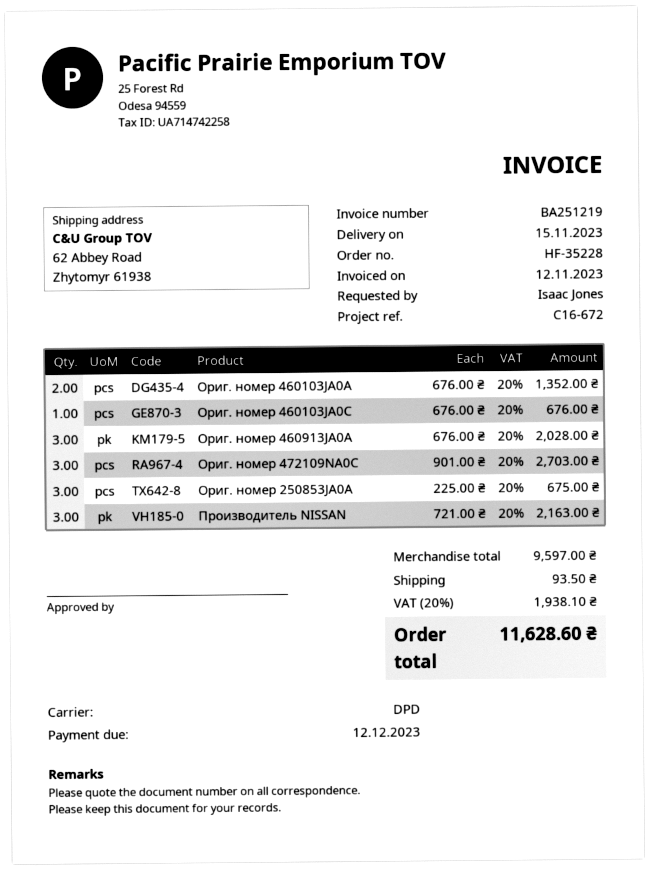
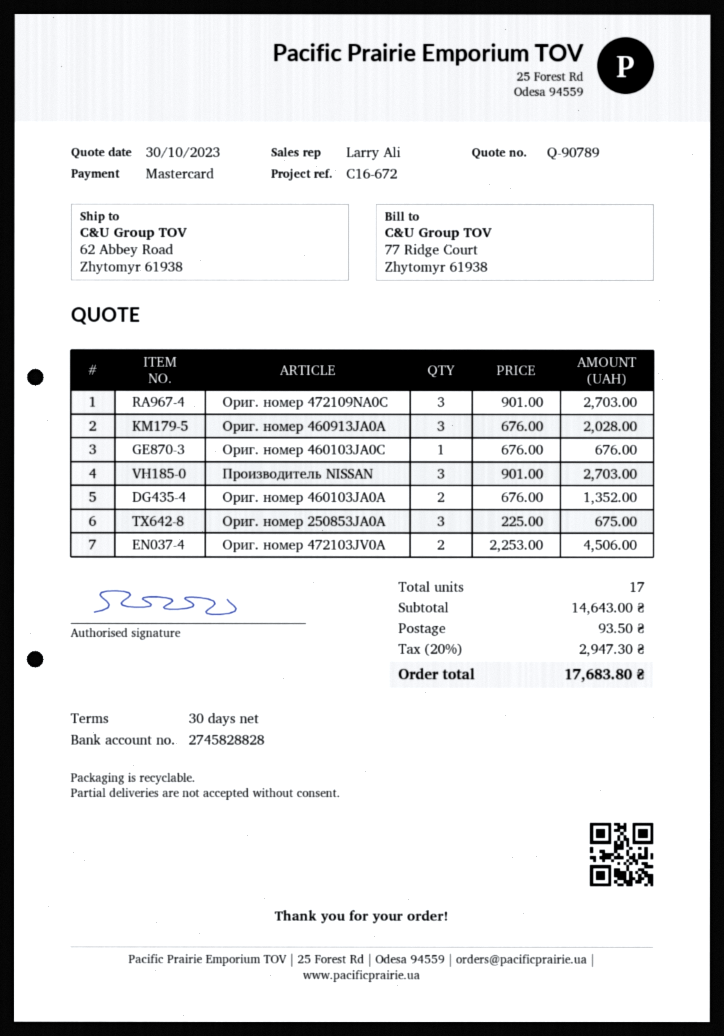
Производитель NISSAN: 3 x 721.00 = 2163.00 -> 3 x 901.00 = 2703.00
Ориг. номер 472103JV0A: none -> 2 x 2253.00 = 4506.00
subtotal: 9597.00 -> 14643.00
tax: 20% = 1938.10 -> 20% = 2947.30
total: 11628.60 -> 17683.80

